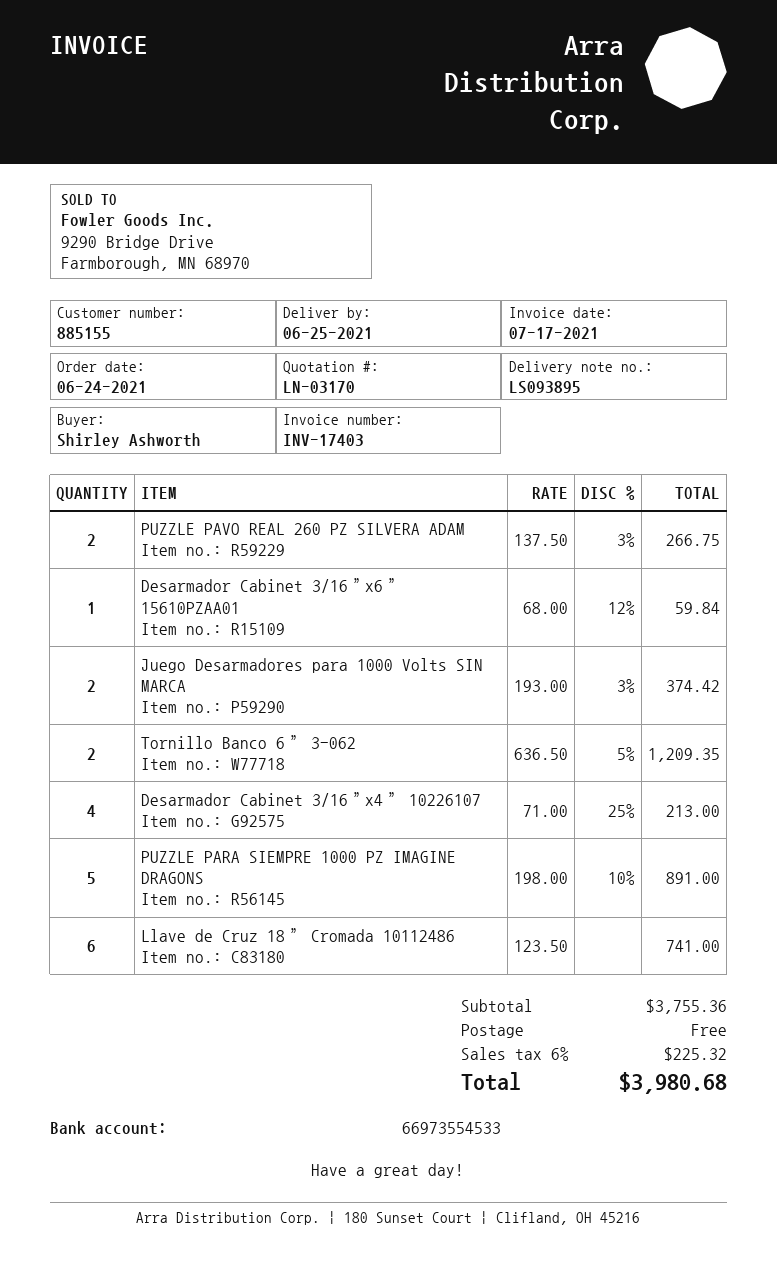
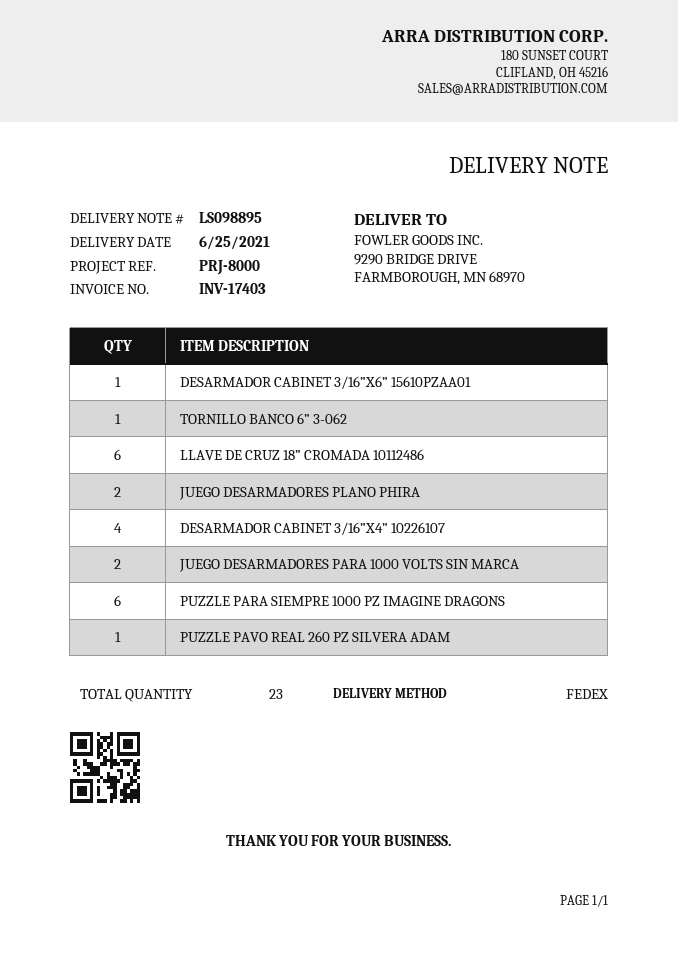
delivery note number: LS093895 -> LS098895
PUZZLE PAVO REAL 260 PZ SILVERA ADAM: 2 -> 1
Tornillo Banco 6” 3-062: 2 -> 1
PUZZLE PARA SIEMPRE 1000 PZ IMAGINE DRAGONS: 5 -> 6
JUEGO DESARMADORES PLANO PHIRA: none -> 2

